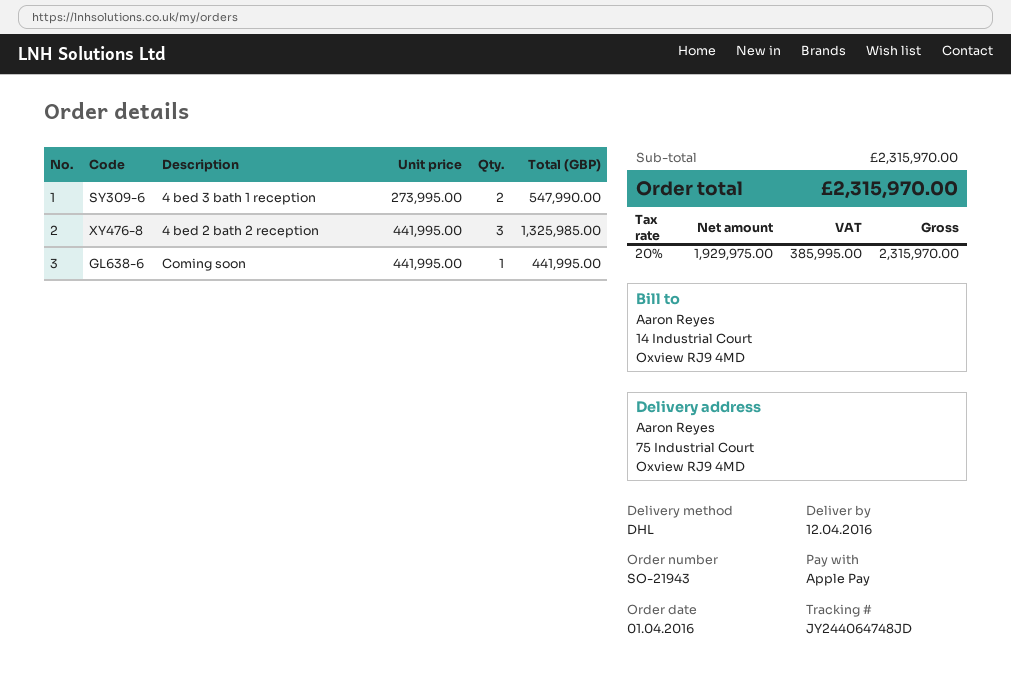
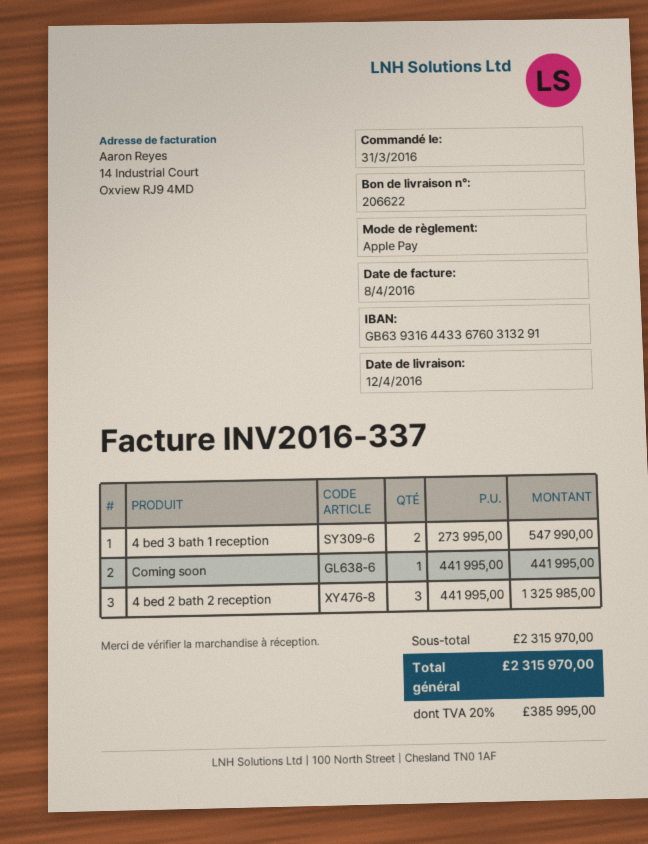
order date: 2016-04-01 -> 2016-03-31

